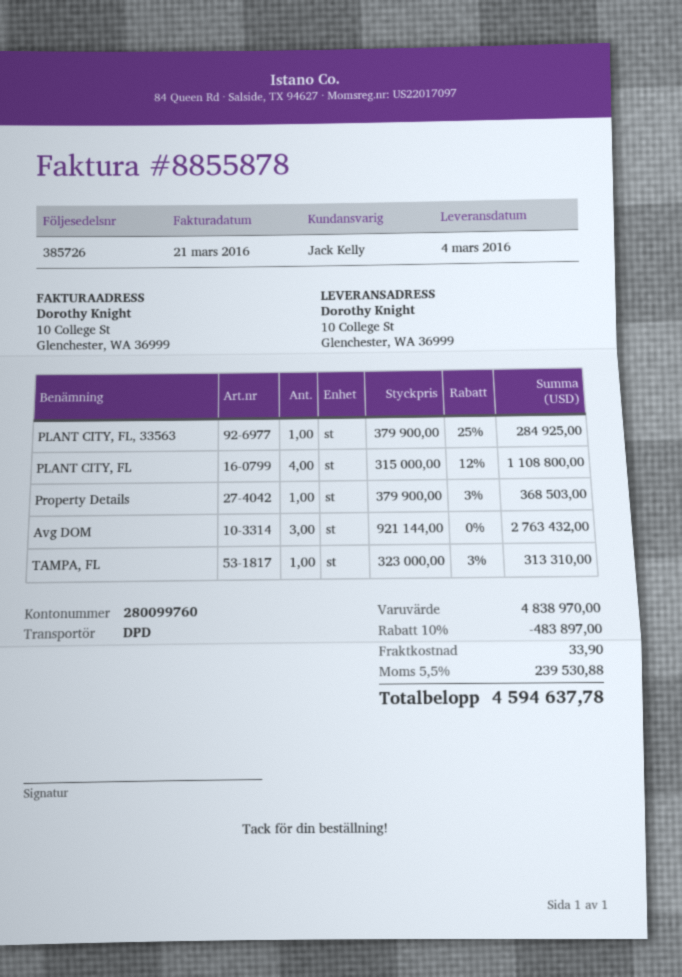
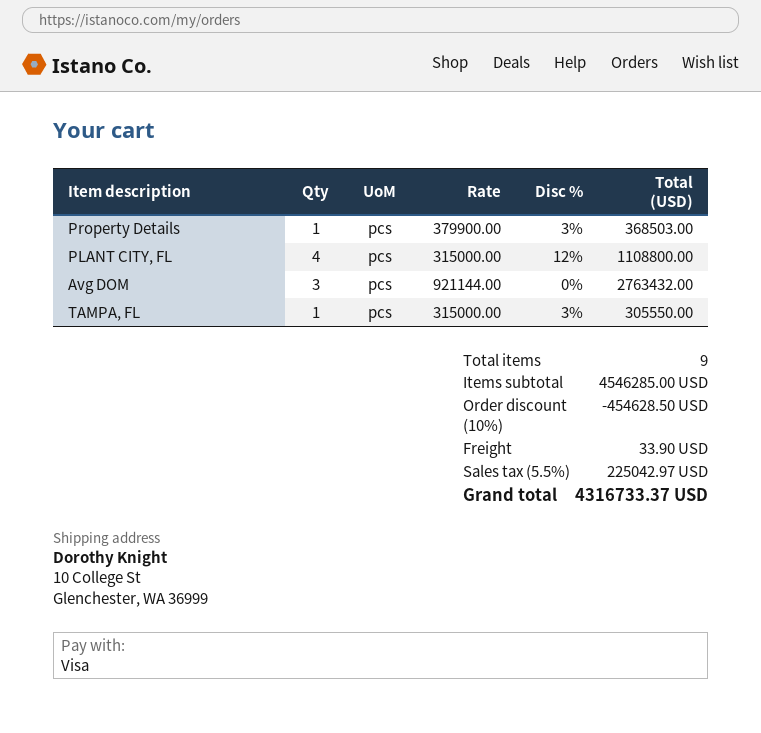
PLANT CITY, FL, 33563: 1 x 379900.00 - 25% = 284925.00 -> none
TAMPA, FL: 1 x 323000.00 - 3% = 313310.00 -> 1 x 315000.00 - 3% = 305550.00
subtotal: 4838970.00 -> 4546285.00
discount: 10% = 483897.00 -> 10% = 454628.50
tax: 5.5% = 239530.88 -> 5.5% = 225042.97
total: 4594637.78 -> 4316733.37

